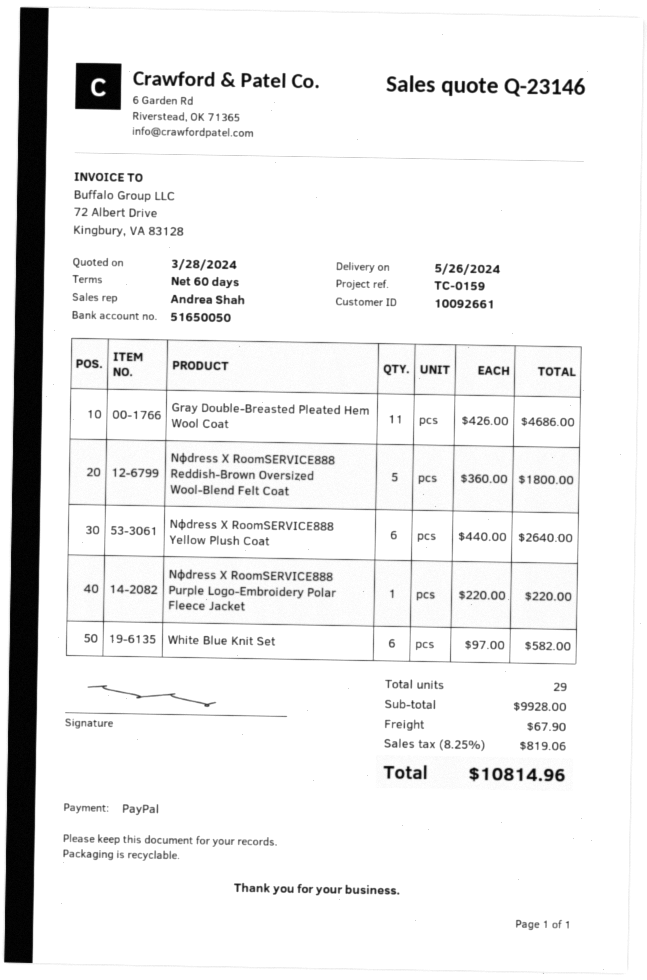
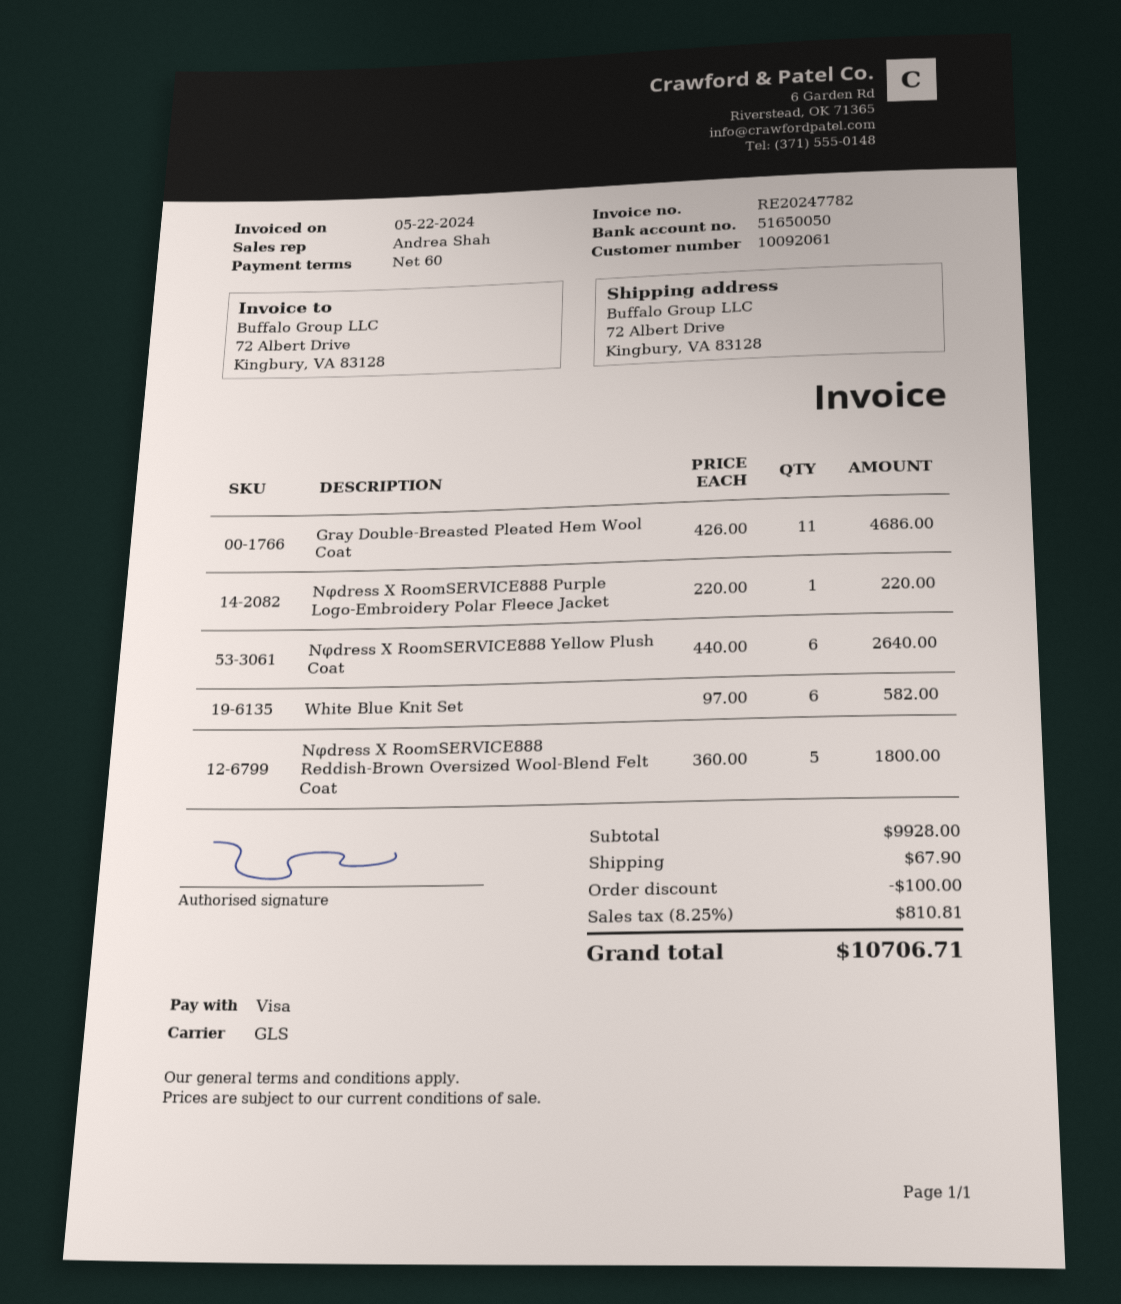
customer number: 10092661 -> 10092061
payment method: PayPal -> Visa
discount: none -> 100.00
tax: 8.25% = 819.06 -> 8.25% = 810.81
total: 10814.96 -> 10706.71

